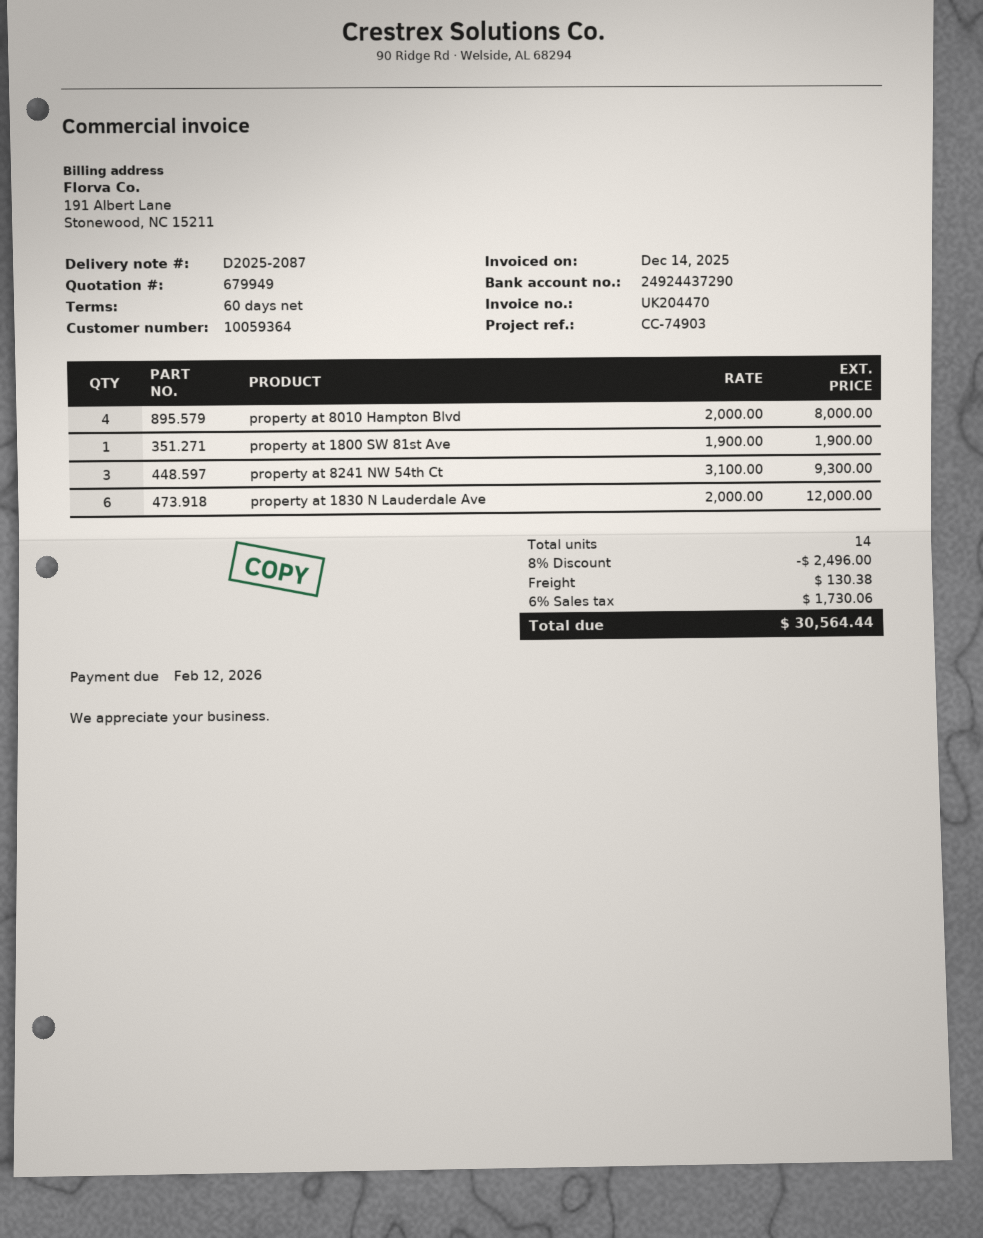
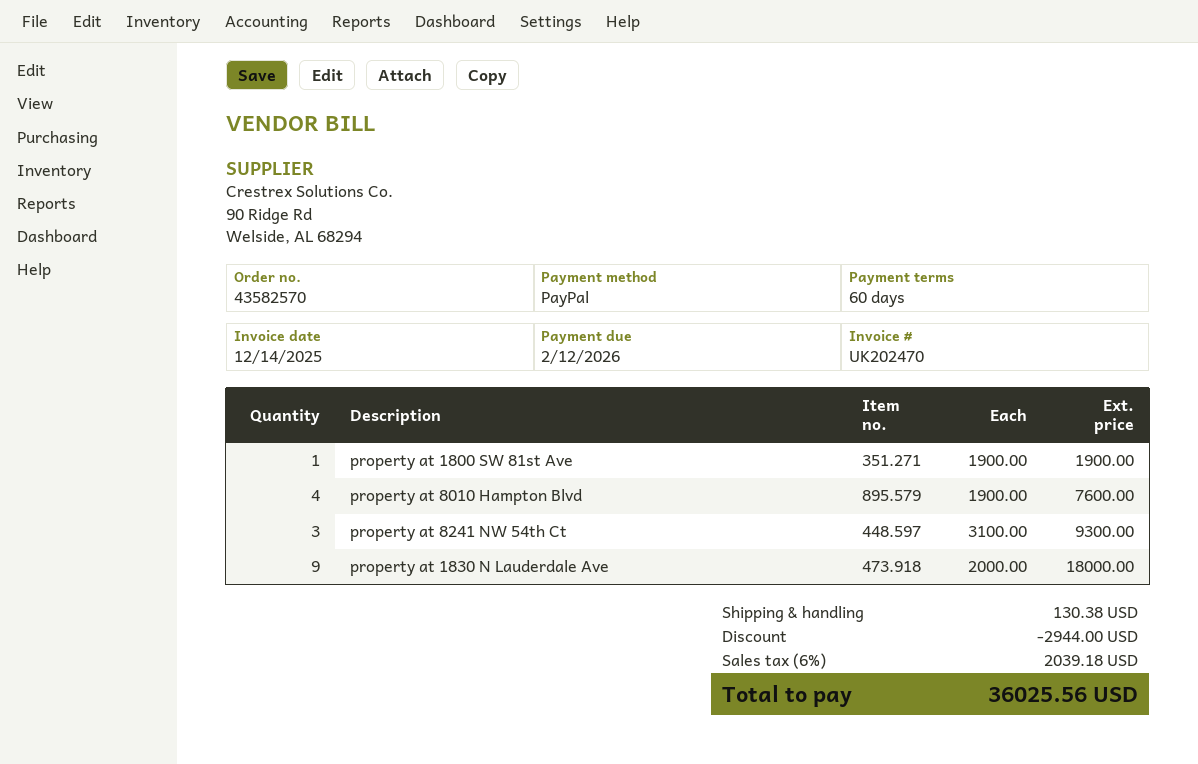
invoice number: UK204470 -> UK202470
property at 8010 Hampton Blvd: 4 x 2000.00 = 8000.00 -> 4 x 1900.00 = 7600.00
property at 1830 N Lauderdale Ave: 6 x 2000.00 = 12000.00 -> 9 x 2000.00 = 18000.00
discount: 2496.00 -> 2944.00
tax: 6% = 1730.06 -> 6% = 2039.18
total: 30564.44 -> 36025.56

